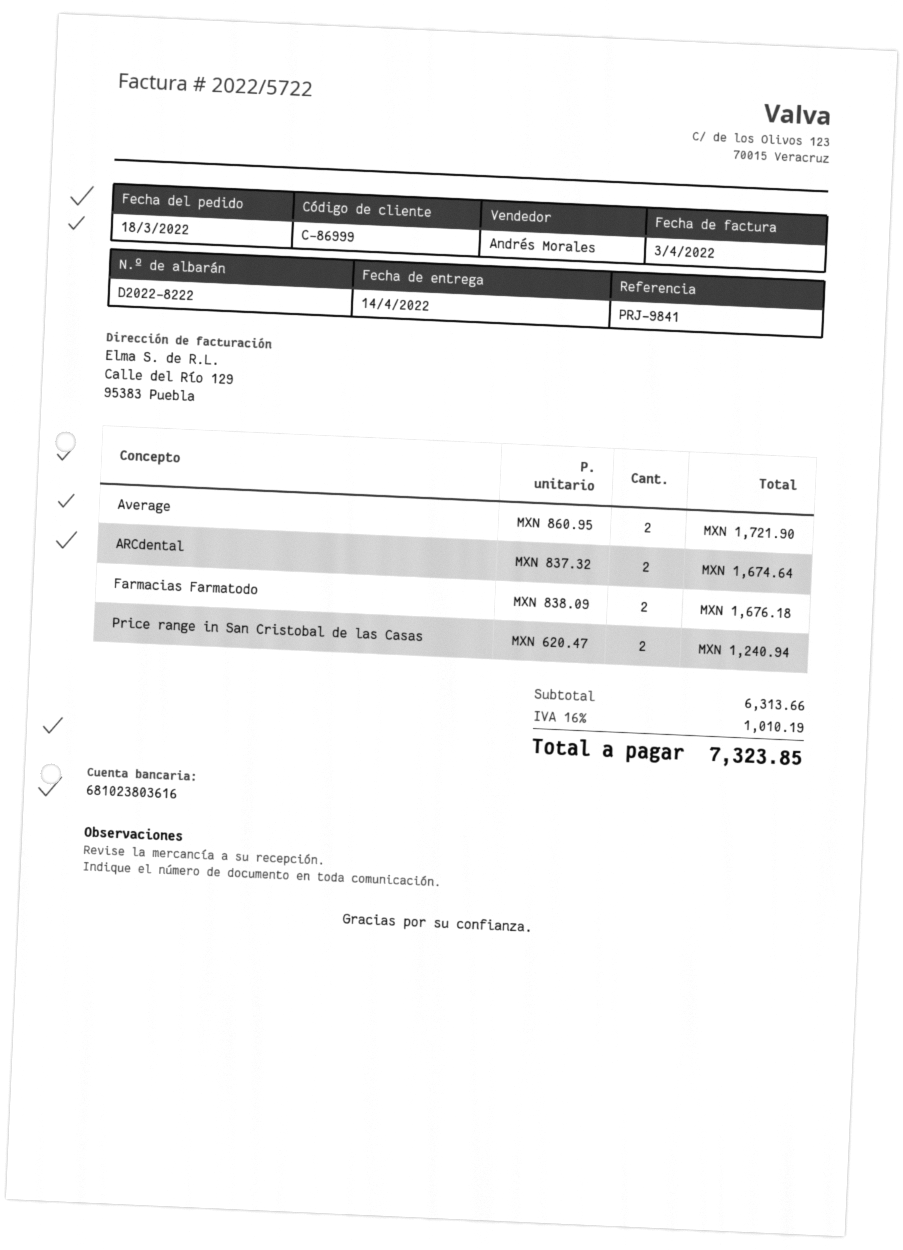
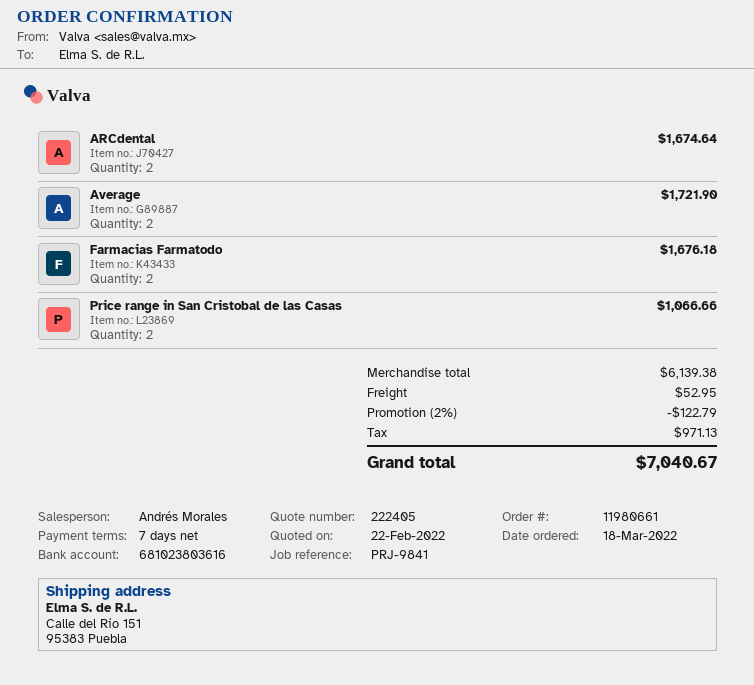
Price range in San Cristobal de las Casas: 2 for 1240.94 -> 2 for 1066.66
subtotal: 6313.66 -> 6139.38
discount: none -> 2% = 122.79
shipping: none -> 52.95
tax: 1010.19 -> 971.13
total: 7323.85 -> 7040.67

